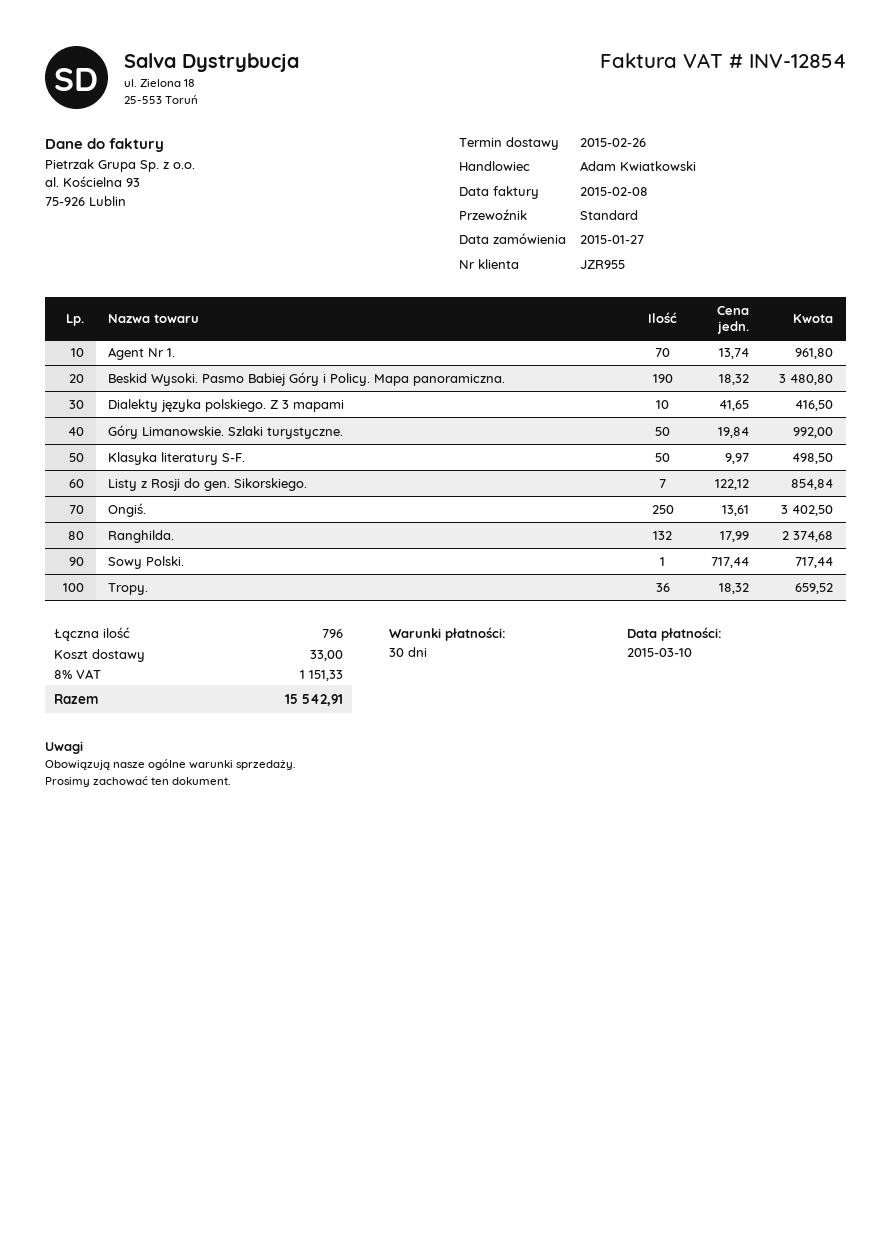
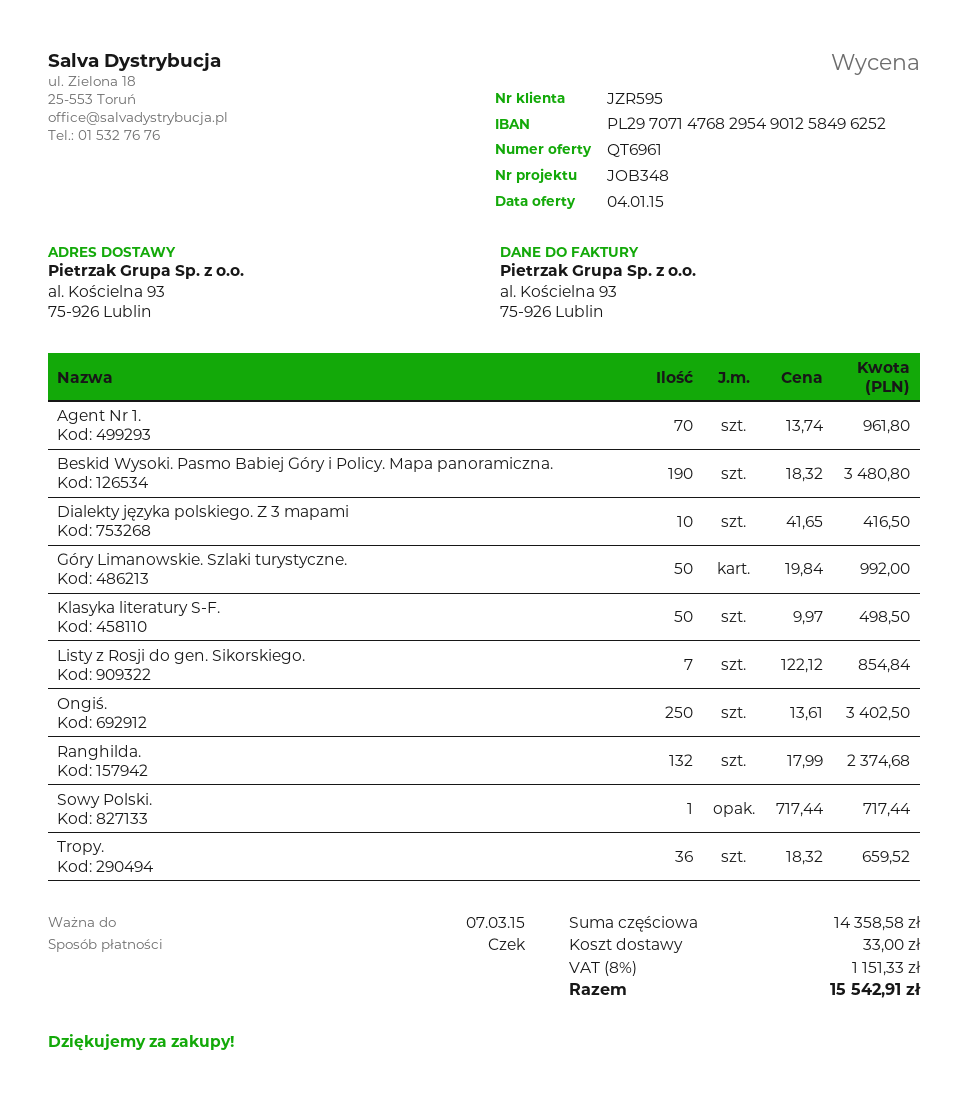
customer number: JZR955 -> JZR595

